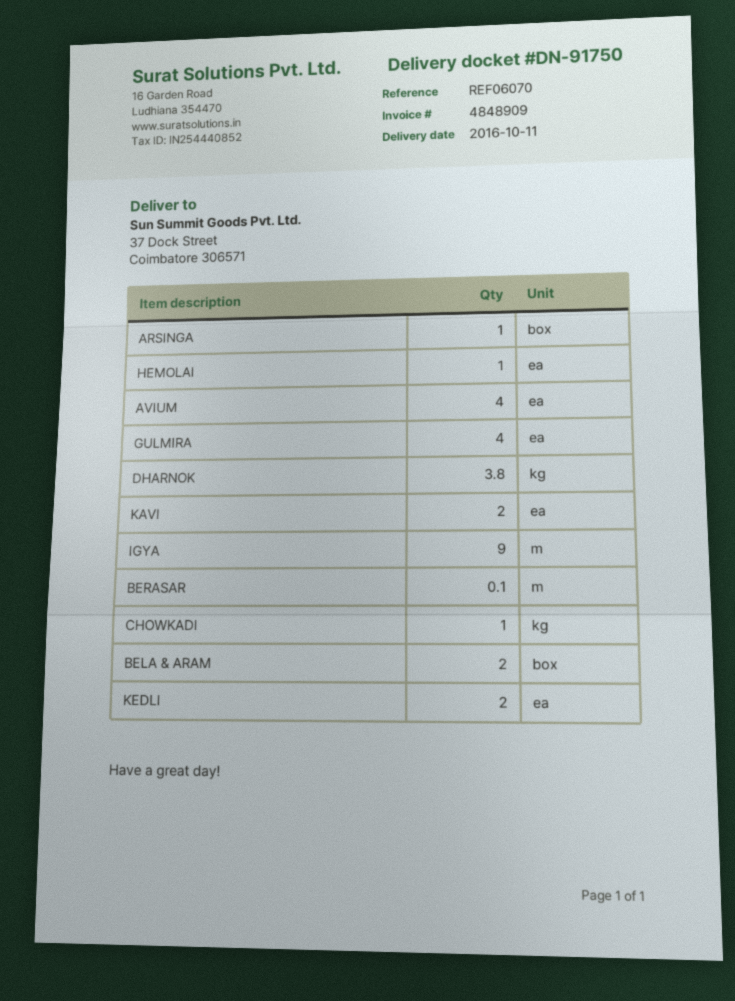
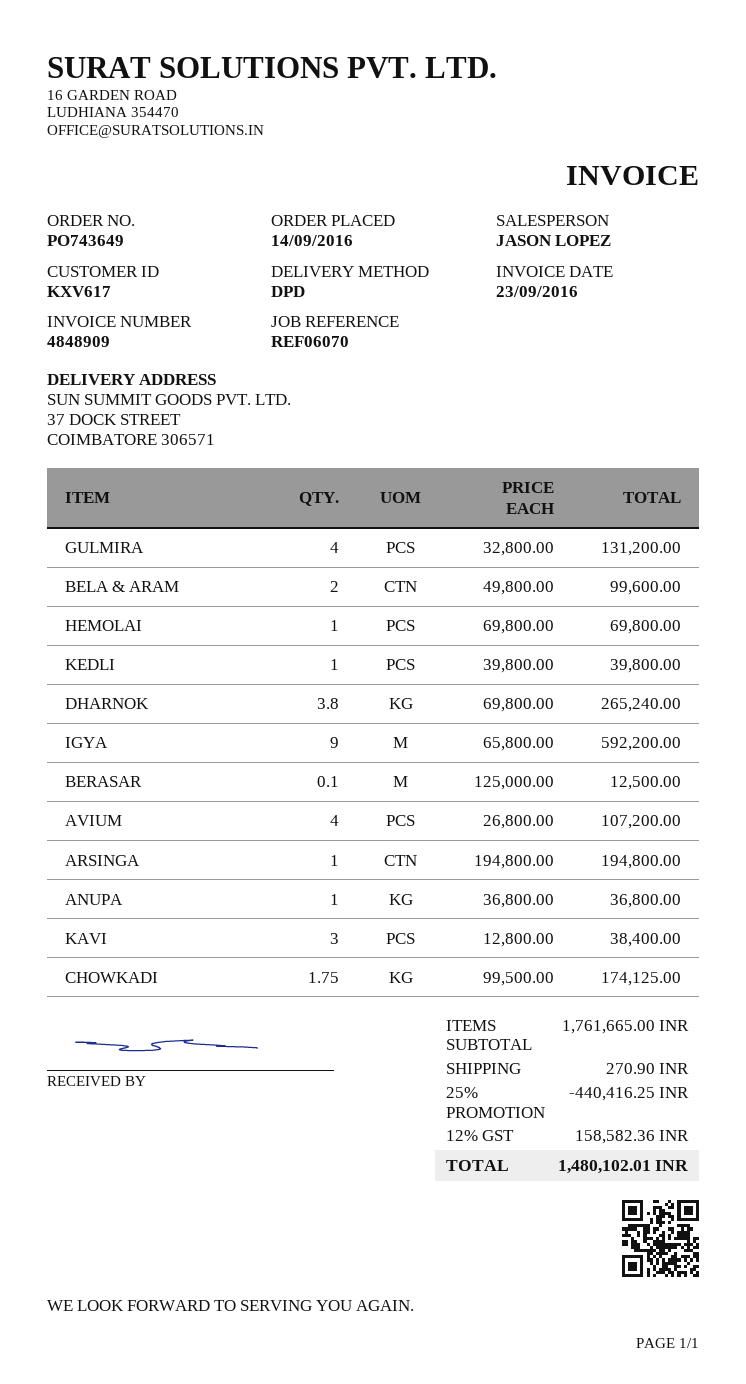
KAVI: 2 -> 3
CHOWKADI: 1 -> 1.75
KEDLI: 2 -> 1
ANUPA: none -> 1

